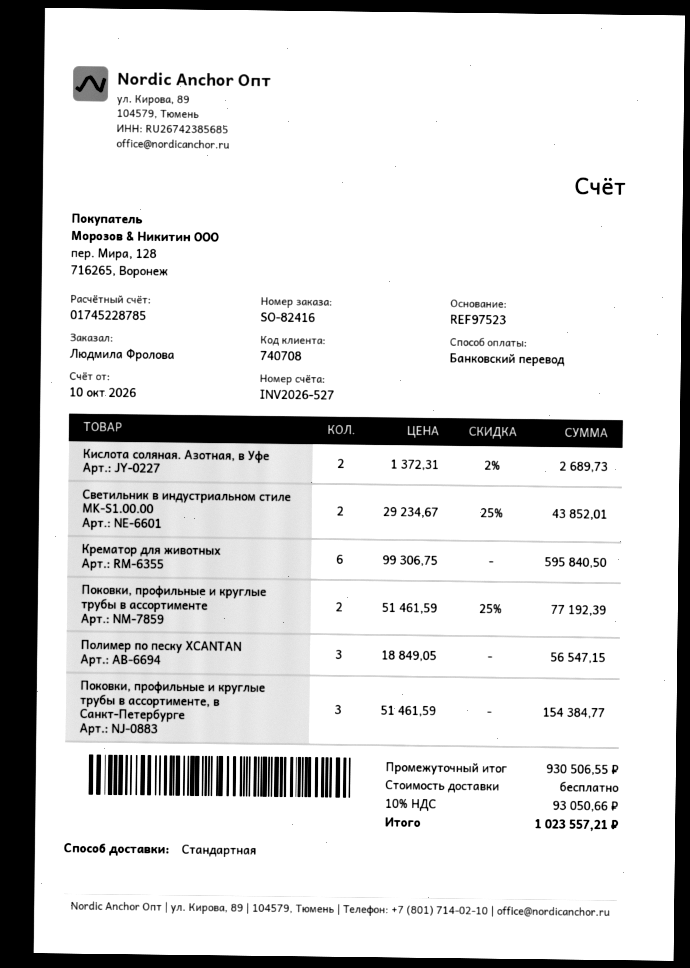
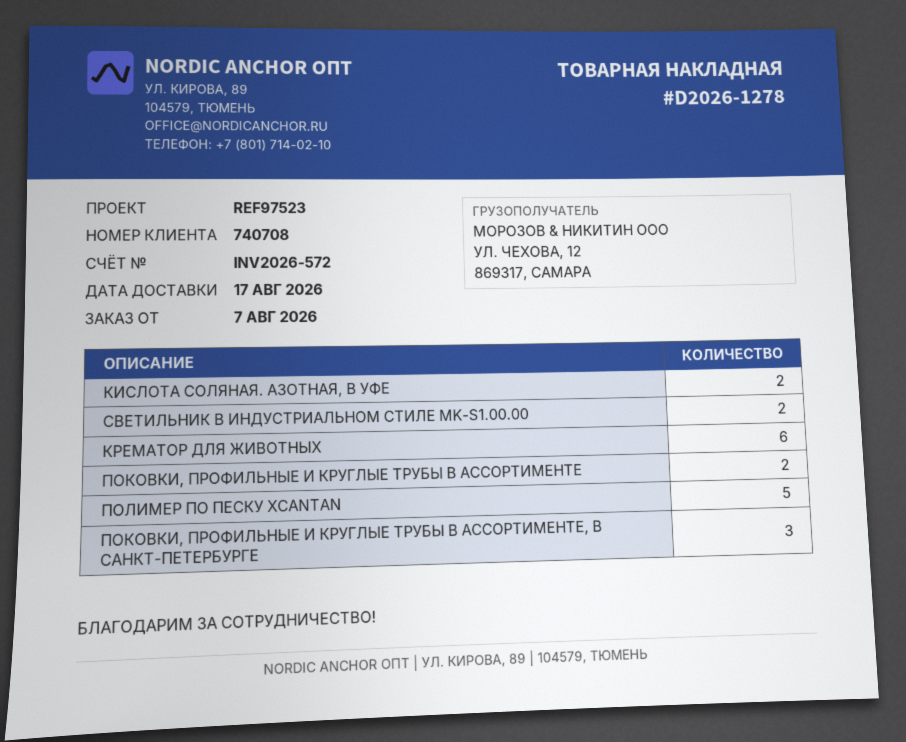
invoice number: INV2026-527 -> INV2026-572
Полимер по песку XCANTAN: 3 -> 5

